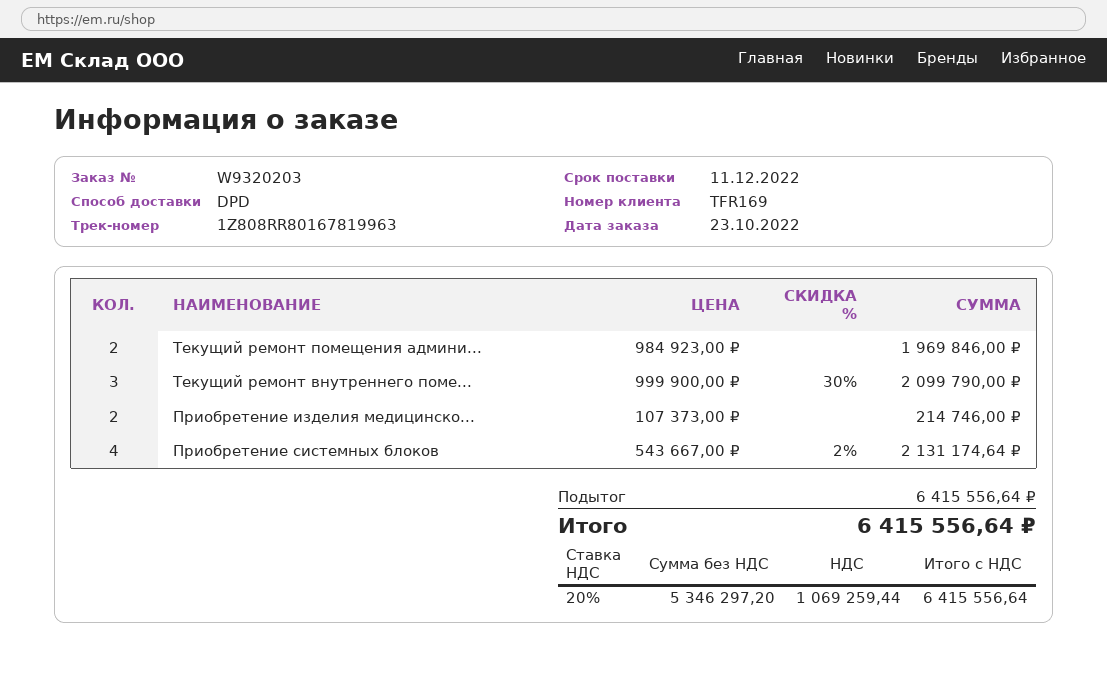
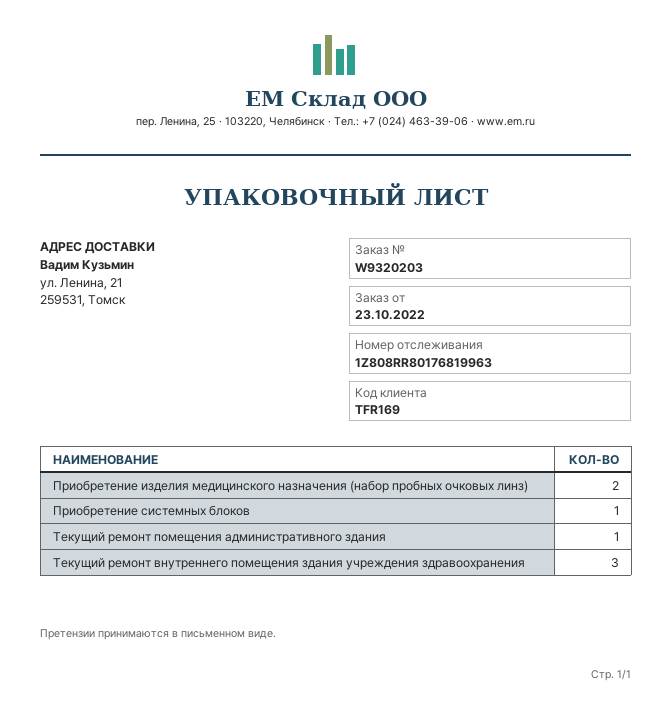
tracking number: 1Z808RR80167819963 -> 1Z808RR80176819963
Текущий ремонт помещения админи...: 2 -> 1
Приобретение системных блоков: 4 -> 1

